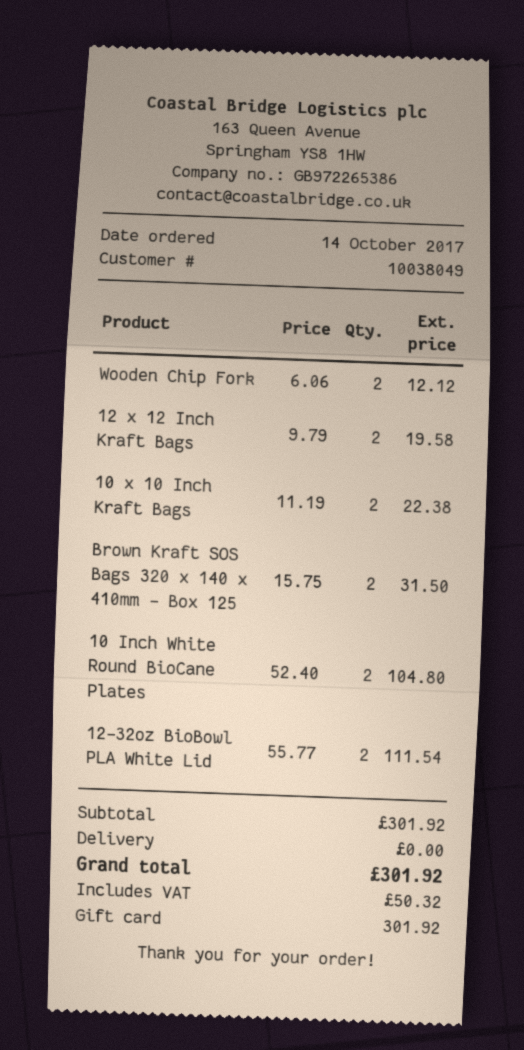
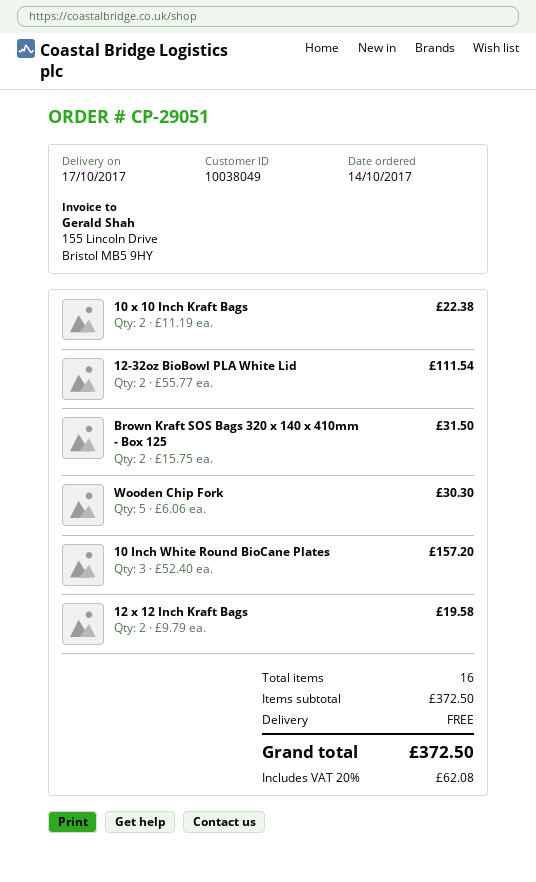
Wooden Chip Fork: 2 x 6.06 = 12.12 -> 5 x 6.06 = 30.30
10 Inch White Round BioCane Plates: 2 x 52.40 = 104.80 -> 3 x 52.40 = 157.20
subtotal: 301.92 -> 372.50
tax: 50.32 -> 62.08
total: 301.92 -> 372.50

